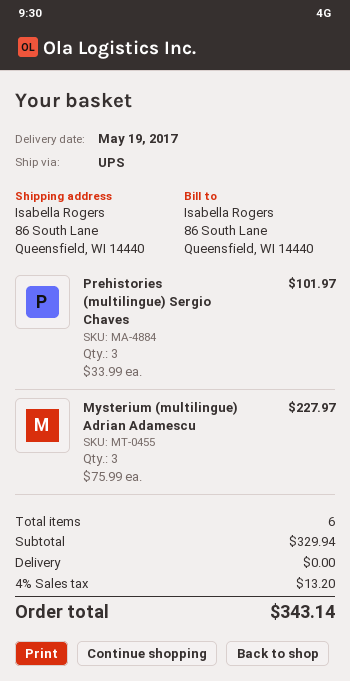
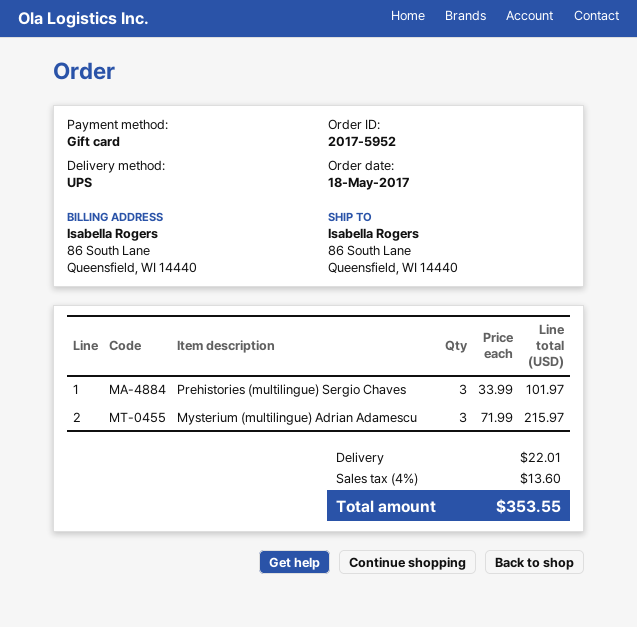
Mysterium (multilingue) Adrian Adamescu: 3 x 75.99 = 227.97 -> 3 x 71.99 = 215.97
shipping: 0.00 -> 22.01
tax: 4% = 13.20 -> 4% = 13.60
total: 343.14 -> 353.55

